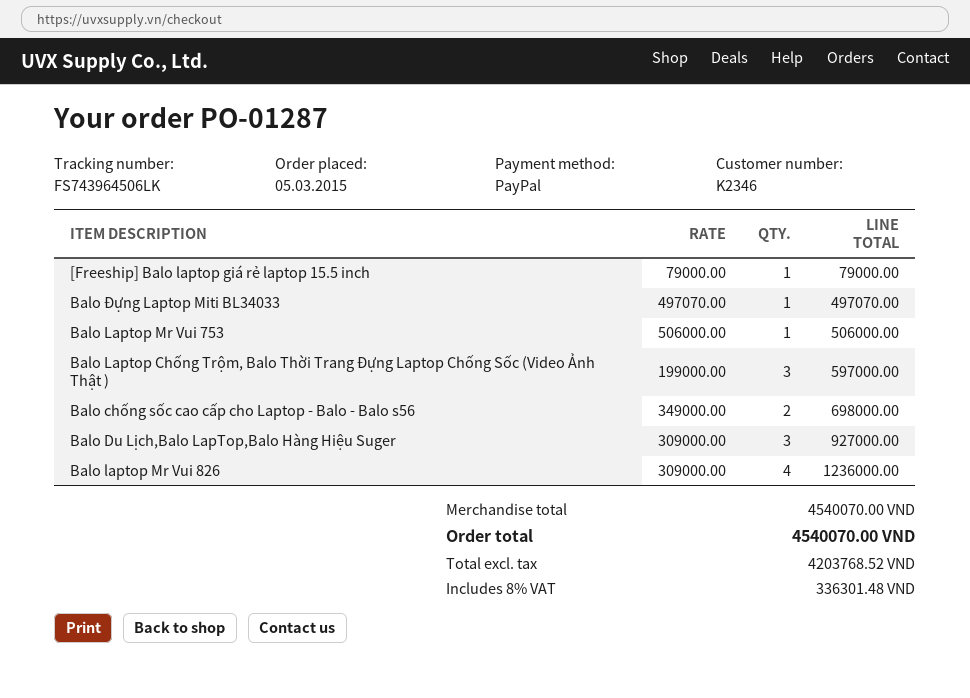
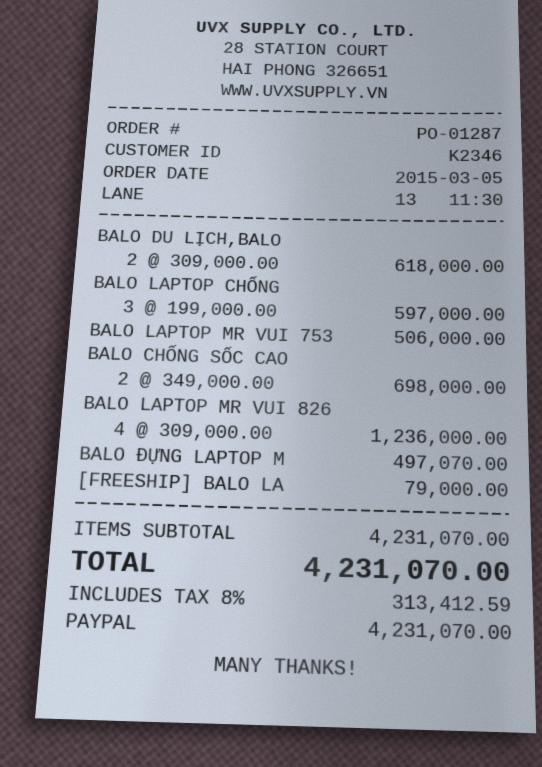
Balo Du Lịch,Balo LapTop,Balo Hàng Hiệu Suger: 3 x 309000.00 = 927000.00 -> 2 x 309000.00 = 618000.00
subtotal: 4540070.00 -> 4231070.00
tax: 8% = 336301.48 -> 8% = 313412.59
total: 4540070.00 -> 4231070.00

